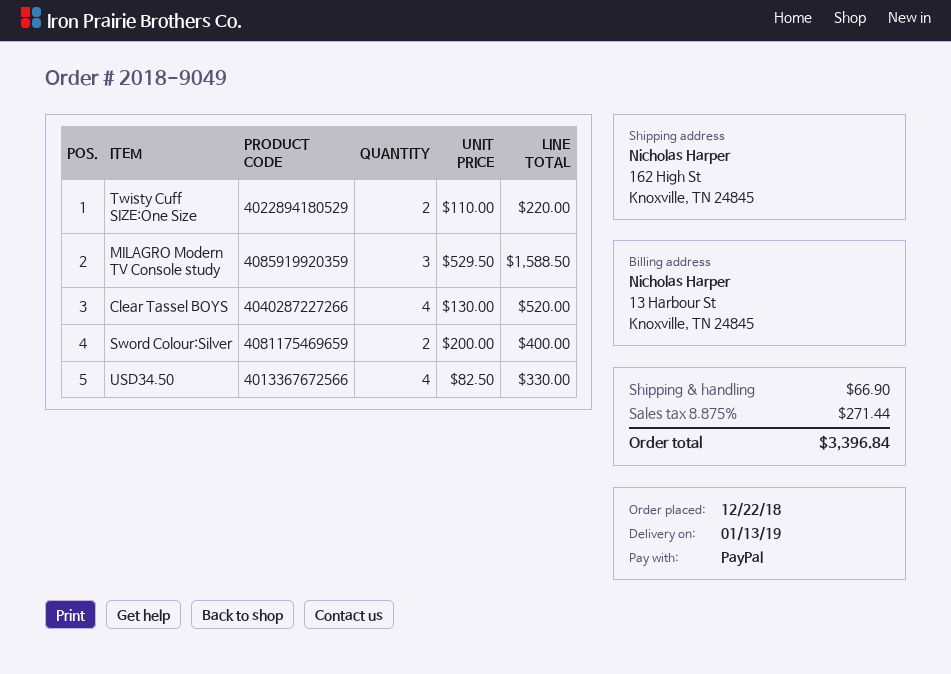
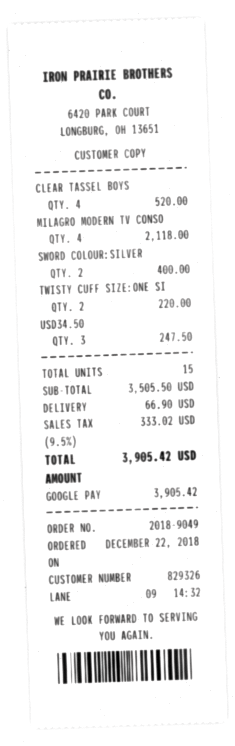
payment method: PayPal -> Google Pay
MILAGRO Modern TV Console study: 3 for 1588.50 -> 4 for 2118.00
USD34.50: 4 for 330.00 -> 3 for 247.50
tax: 8.875% = 271.44 -> 9.5% = 333.02
total: 3396.84 -> 3905.42

